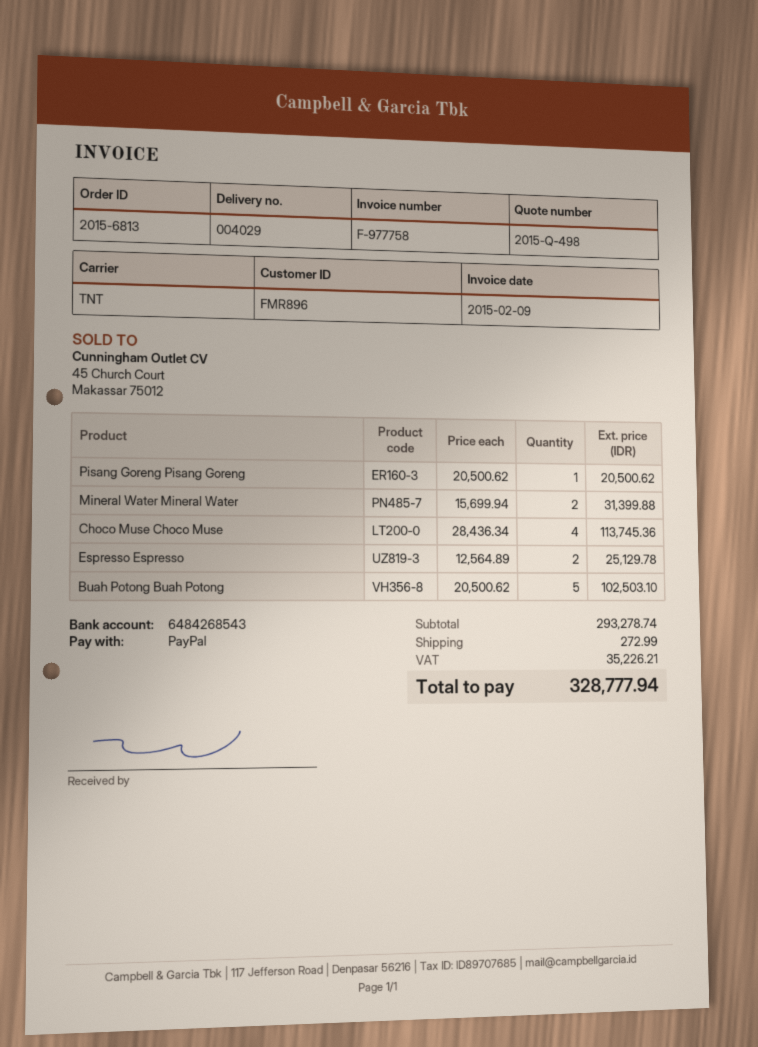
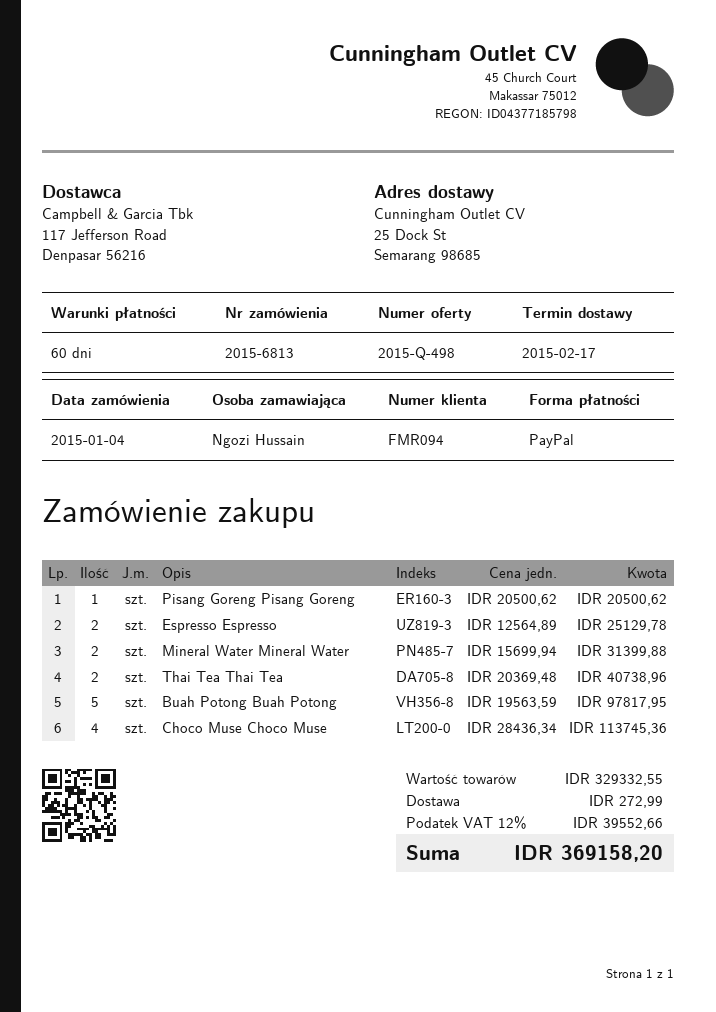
customer number: FMR896 -> FMR094
Buah Potong Buah Potong: 5 x 20500.62 = 102503.10 -> 5 x 19563.59 = 97817.95
Thai Tea Thai Tea: none -> 2 x 20369.48 = 40738.96
subtotal: 293278.74 -> 329332.55
tax: 35226.21 -> 39552.66
total: 328777.94 -> 369158.20

